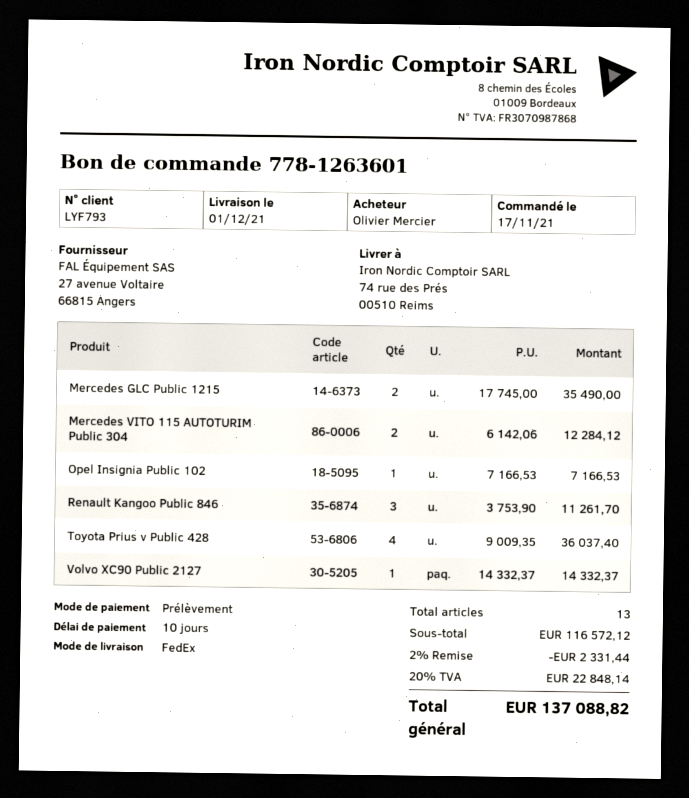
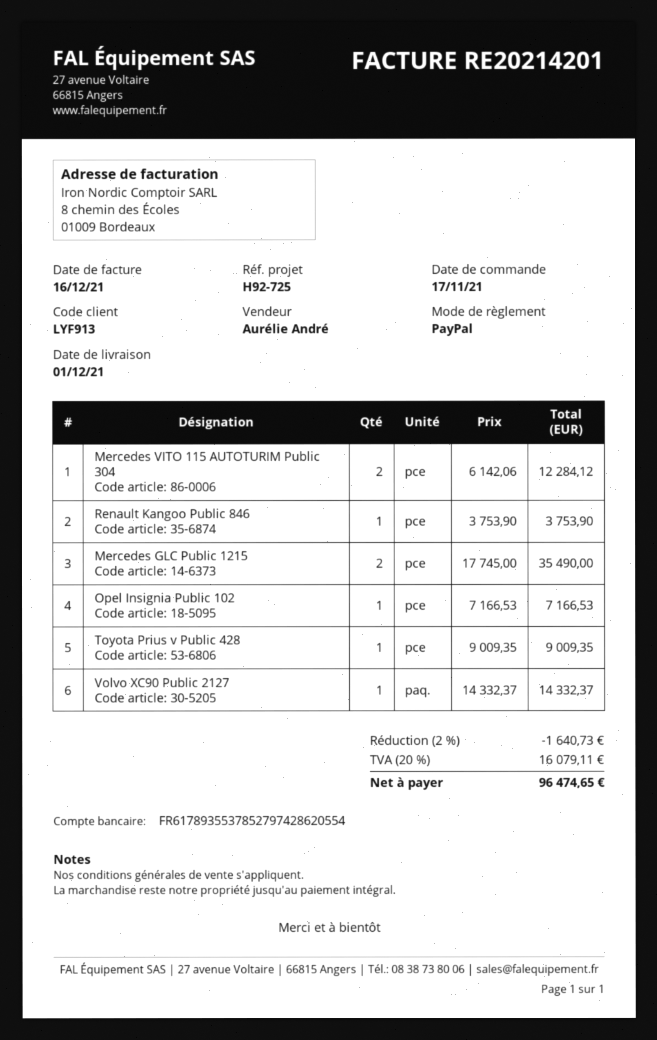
customer number: LYF793 -> LYF913
payment method: direct debit -> PayPal
Renault Kangoo Public 846: 3 x 3753.90 = 11261.70 -> 1 x 3753.90 = 3753.90
Toyota Prius v Public 428: 4 x 9009.35 = 36037.40 -> 1 x 9009.35 = 9009.35
discount: 2% = 2331.44 -> 2% = 1640.73
tax: 20% = 22848.14 -> 20% = 16079.11
total: 137088.82 -> 96474.65

